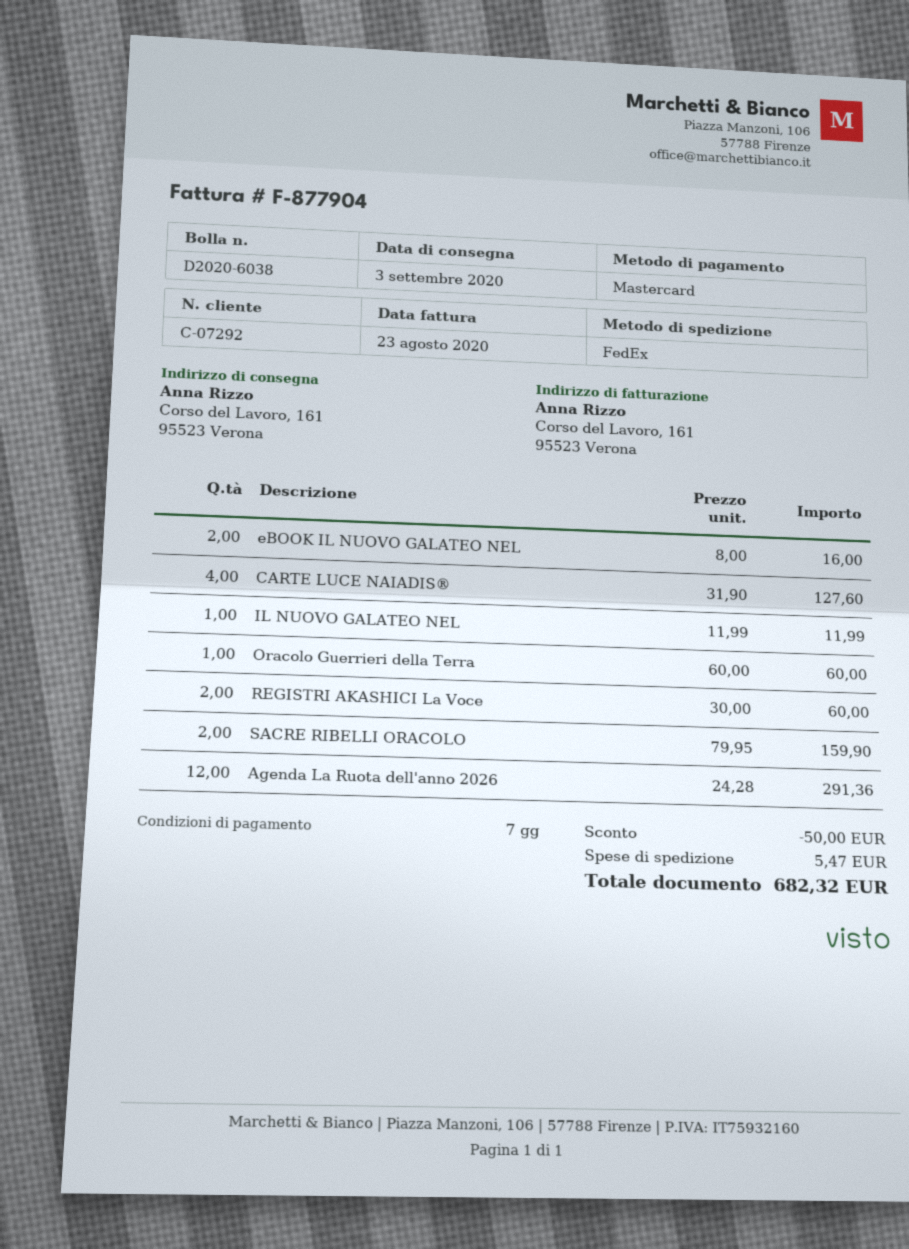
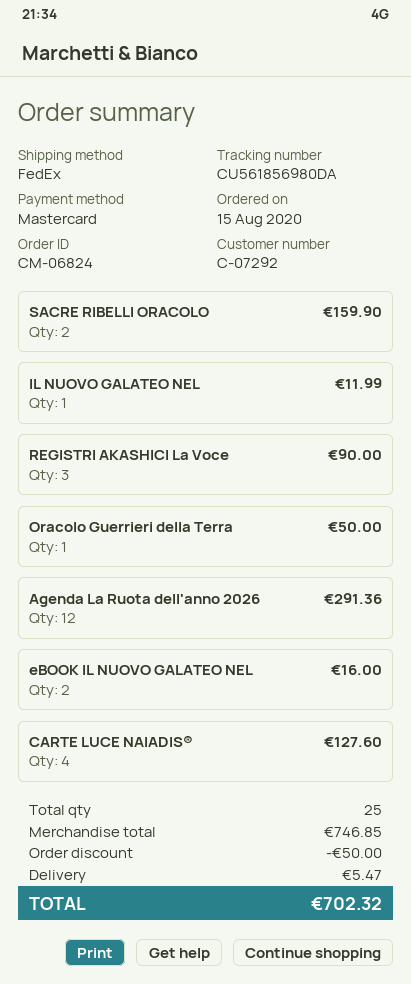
Oracolo Guerrieri della Terra: 1 for 60.00 -> 1 for 50.00
REGISTRI AKASHICI La Voce: 2 for 60.00 -> 3 for 90.00
total: 682.32 -> 702.32

